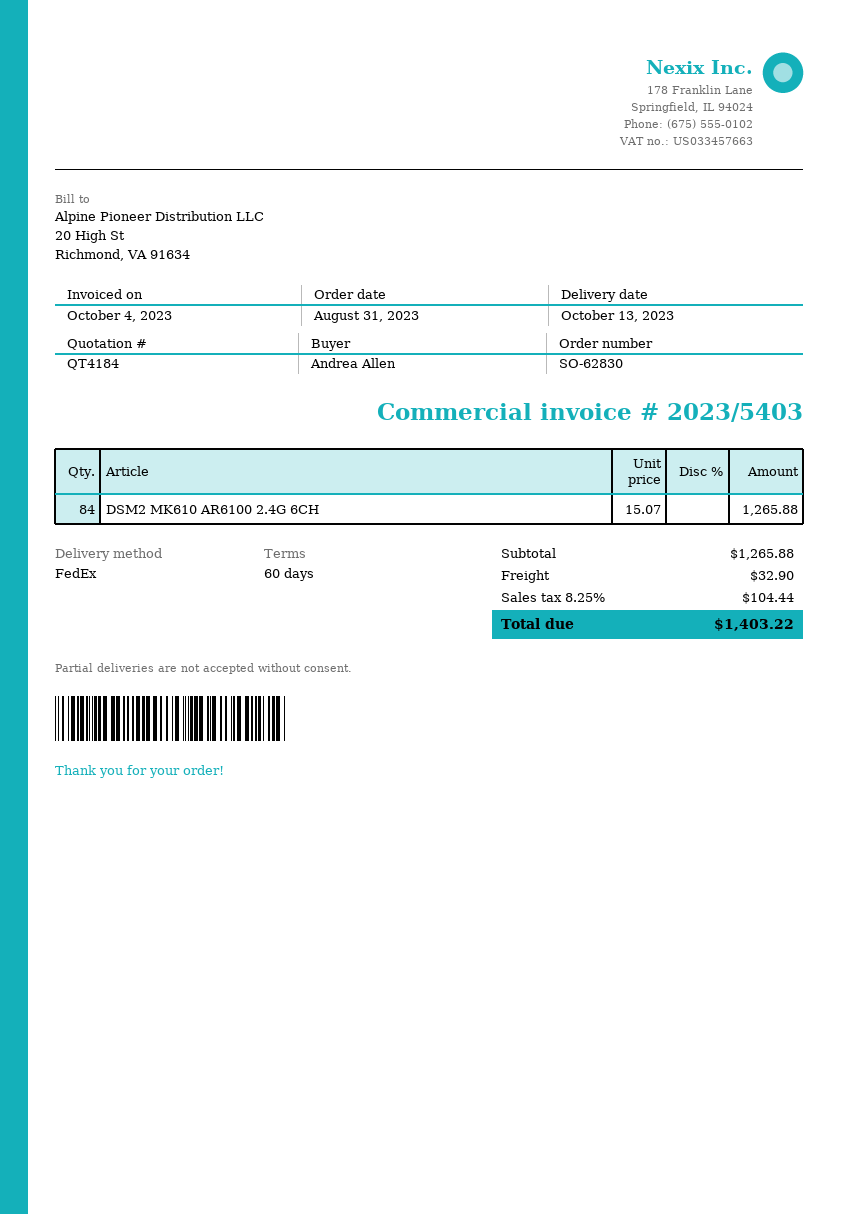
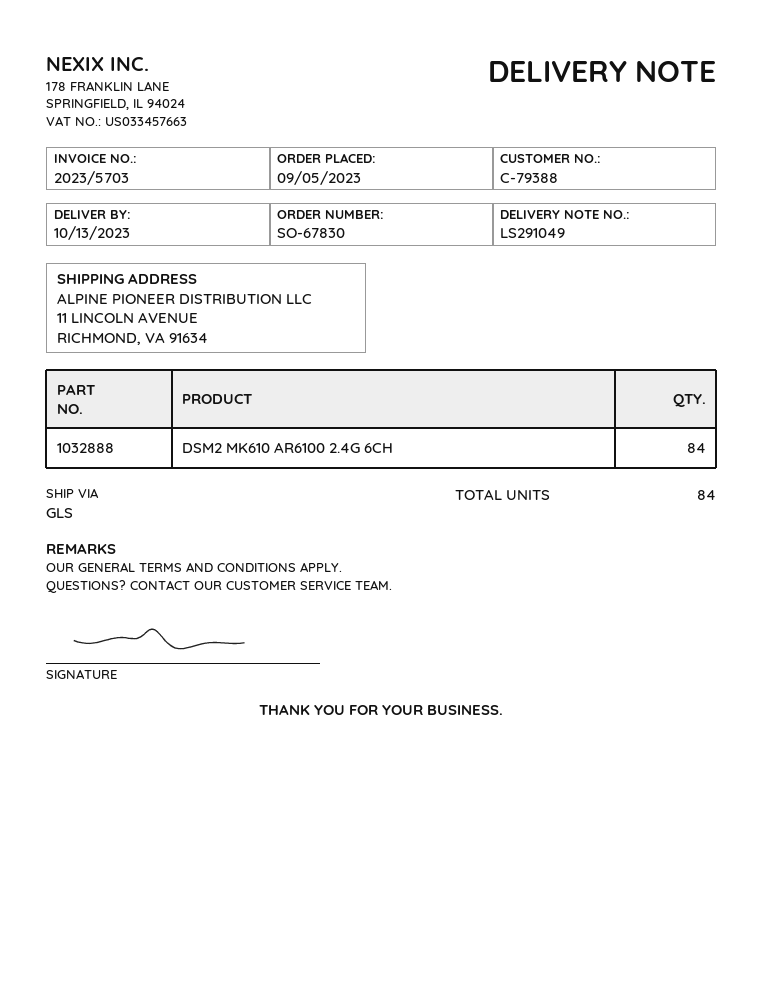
order number: SO-62830 -> SO-67830
order date: 2023-08-31 -> 2023-09-05
invoice number: 2023/5403 -> 2023/5703
shipping method: FedEx -> GLS

